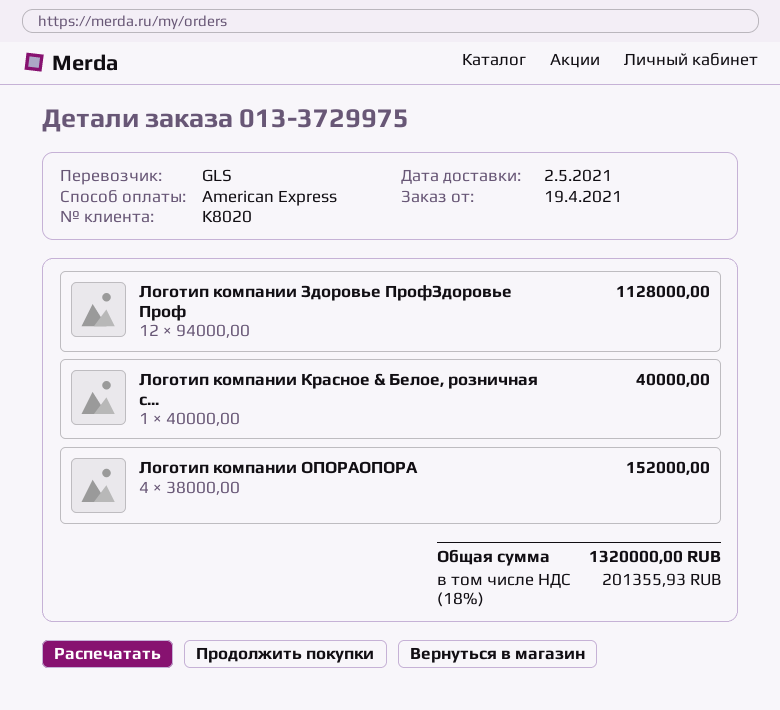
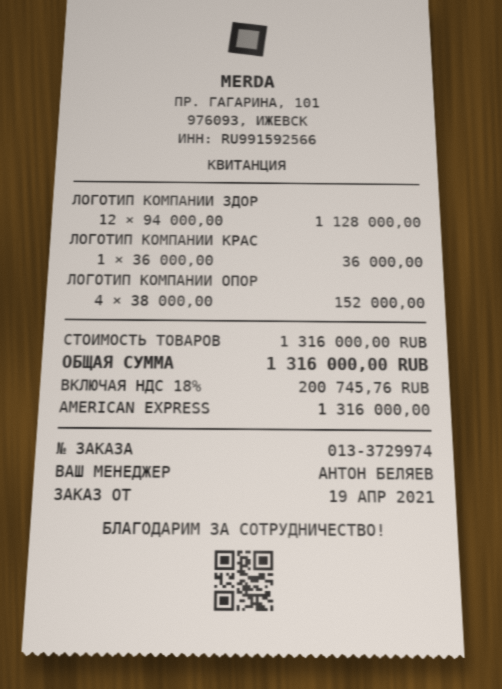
order number: 013-3729975 -> 013-3729974
Логотип компании Красное & Белое, розничная с...: 1 x 40000.00 = 40000.00 -> 1 x 36000.00 = 36000.00
tax: 18% = 201355.93 -> 18% = 200745.76
total: 1320000.00 -> 1316000.00

